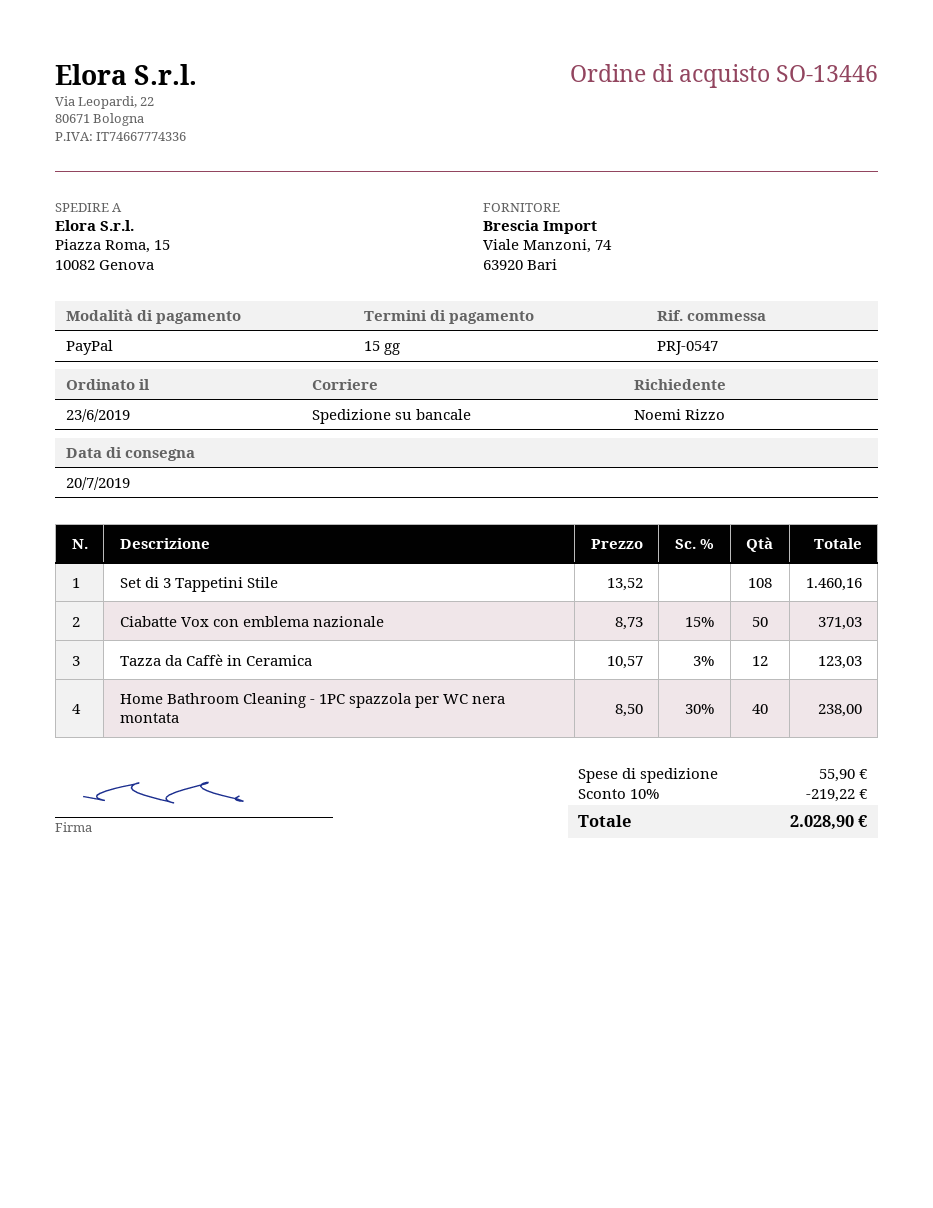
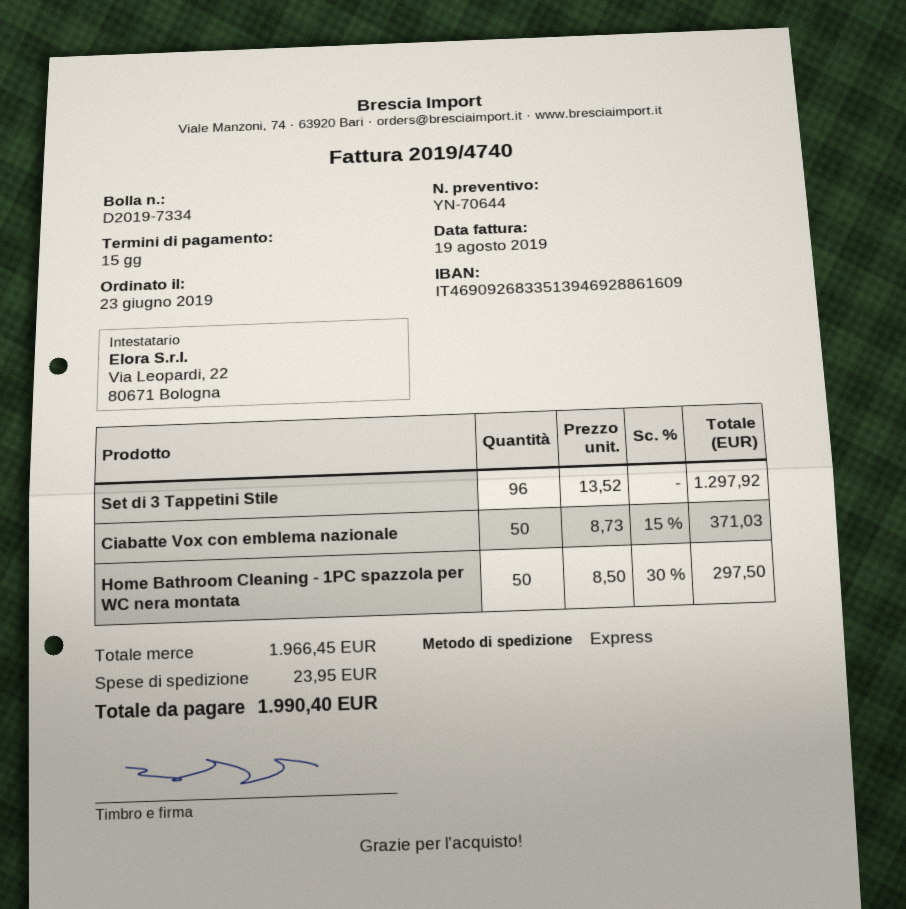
shipping method: pallet freight -> express
Set di 3 Tappetini Stile: 108 x 13.52 = 1460.16 -> 96 x 13.52 = 1297.92
Tazza da Caffè in Ceramica: 12 x 10.57 - 3% = 123.03 -> none
Home Bathroom Cleaning - 1PC spazzola per WC nera montata: 40 x 8.50 - 30% = 238.00 -> 50 x 8.50 - 30% = 297.50
discount: 10% = 219.22 -> none
shipping: 55.90 -> 23.95
total: 2028.90 -> 1990.40

